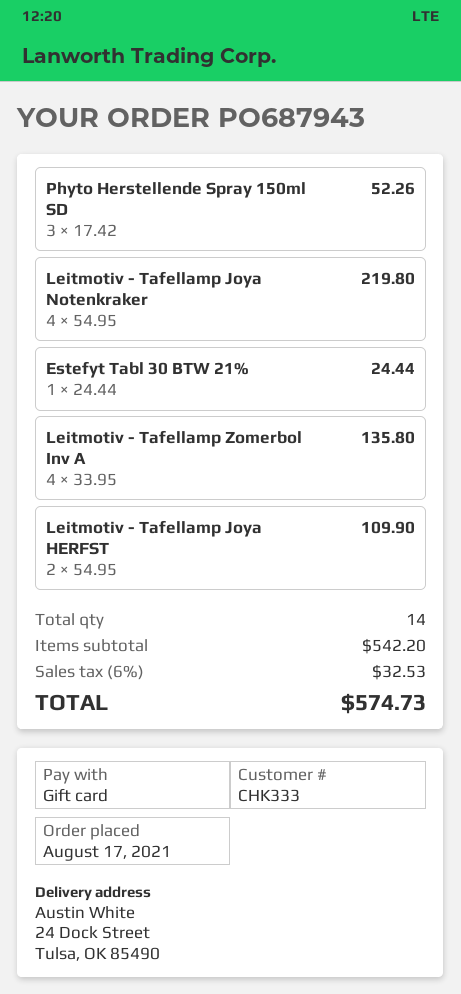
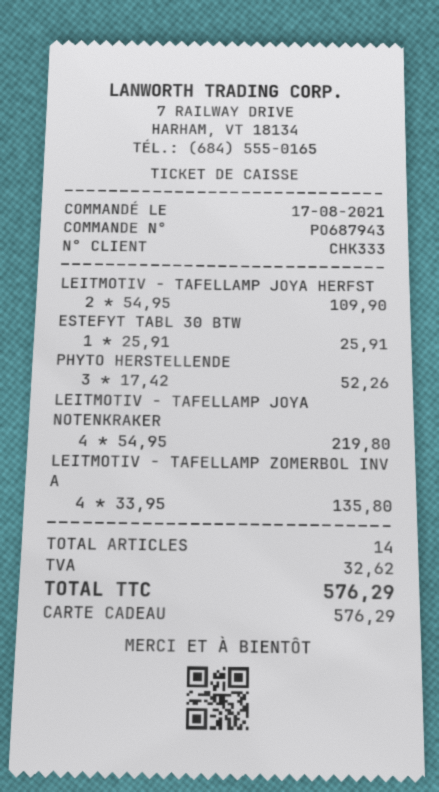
Estefyt Tabl 30 BTW 21%: 1 x 24.44 = 24.44 -> 1 x 25.91 = 25.91
tax: 32.53 -> 32.62
total: 574.73 -> 576.29

